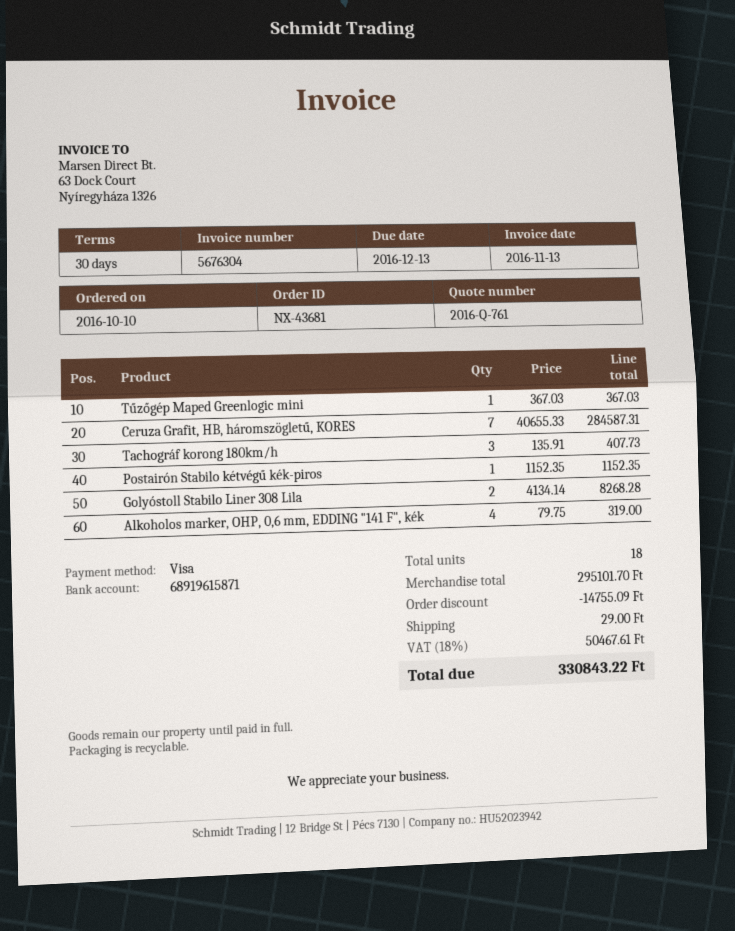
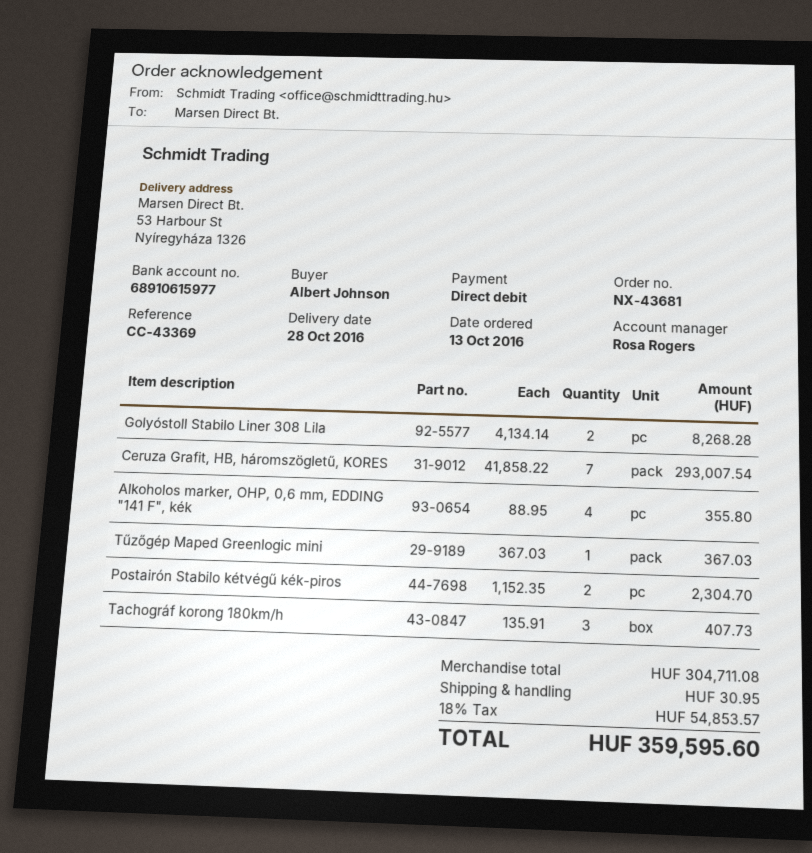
order date: 2016-10-10 -> 2016-10-13
payment method: Visa -> direct debit
bank account: 68919615871 -> 68910615977
Ceruza Grafit, HB, háromszögletű, KORES: 7 x 40655.33 = 284587.31 -> 7 x 41858.22 = 293007.54
Postairón Stabilo kétvégű kék-piros: 1 x 1152.35 = 1152.35 -> 2 x 1152.35 = 2304.70
Alkoholos marker, OHP, 0,6 mm, EDDING "141 F", kék: 4 x 79.75 = 319.00 -> 4 x 88.95 = 355.80
subtotal: 295101.70 -> 304711.08
discount: 14755.09 -> none
shipping: 29.00 -> 30.95
tax: 18% = 50467.61 -> 18% = 54853.57
total: 330843.22 -> 359595.60

